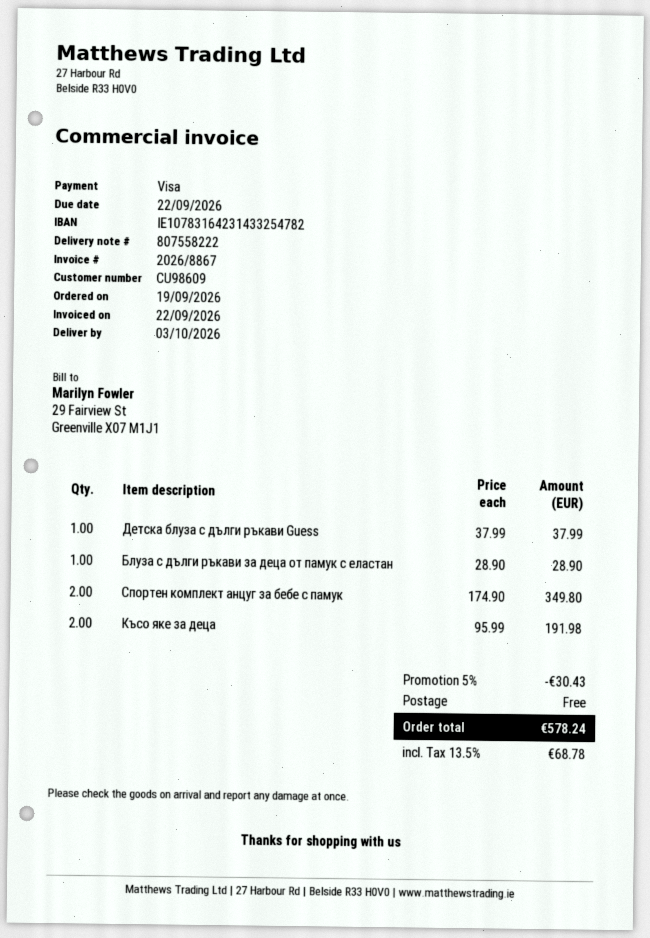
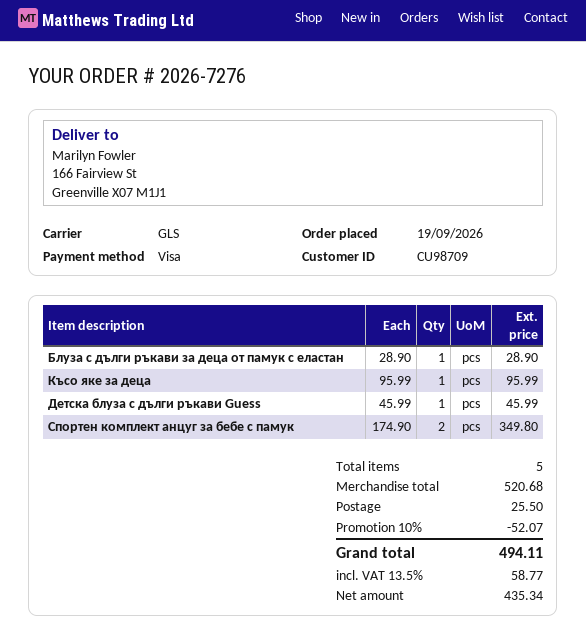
customer number: CU98609 -> CU98709
Детска блуза с дълги ръкави Guess: 1 x 37.99 = 37.99 -> 1 x 45.99 = 45.99
Късо яке за деца: 2 x 95.99 = 191.98 -> 1 x 95.99 = 95.99
discount: 5% = 30.43 -> 10% = 52.07
shipping: 0.00 -> 25.50
tax: 13.5% = 68.78 -> 13.5% = 58.77
total: 578.24 -> 494.11

